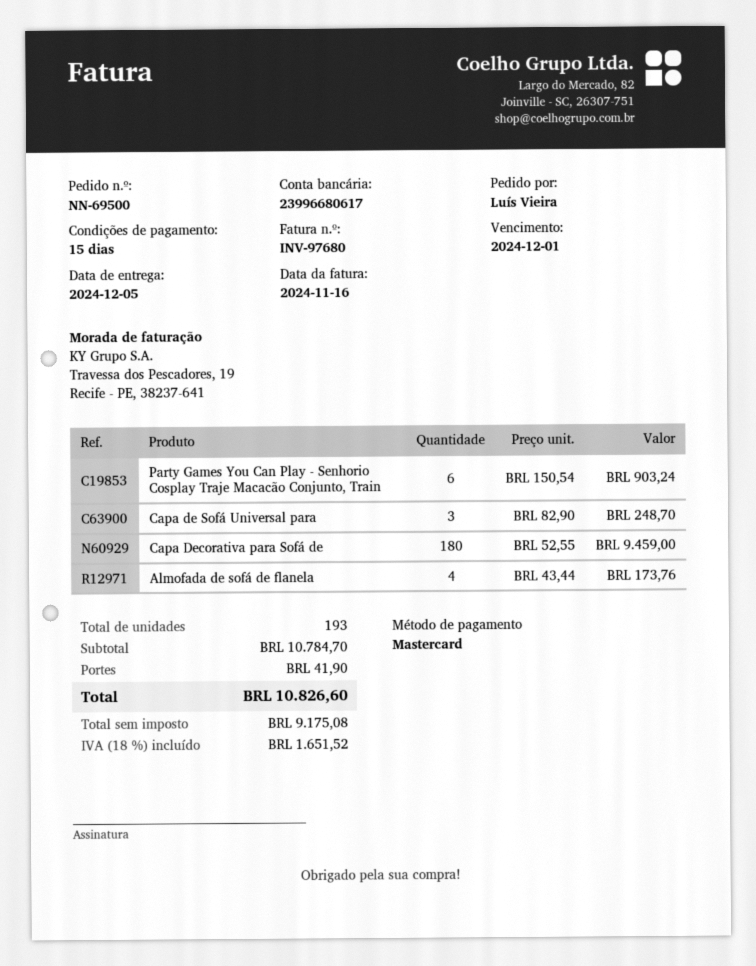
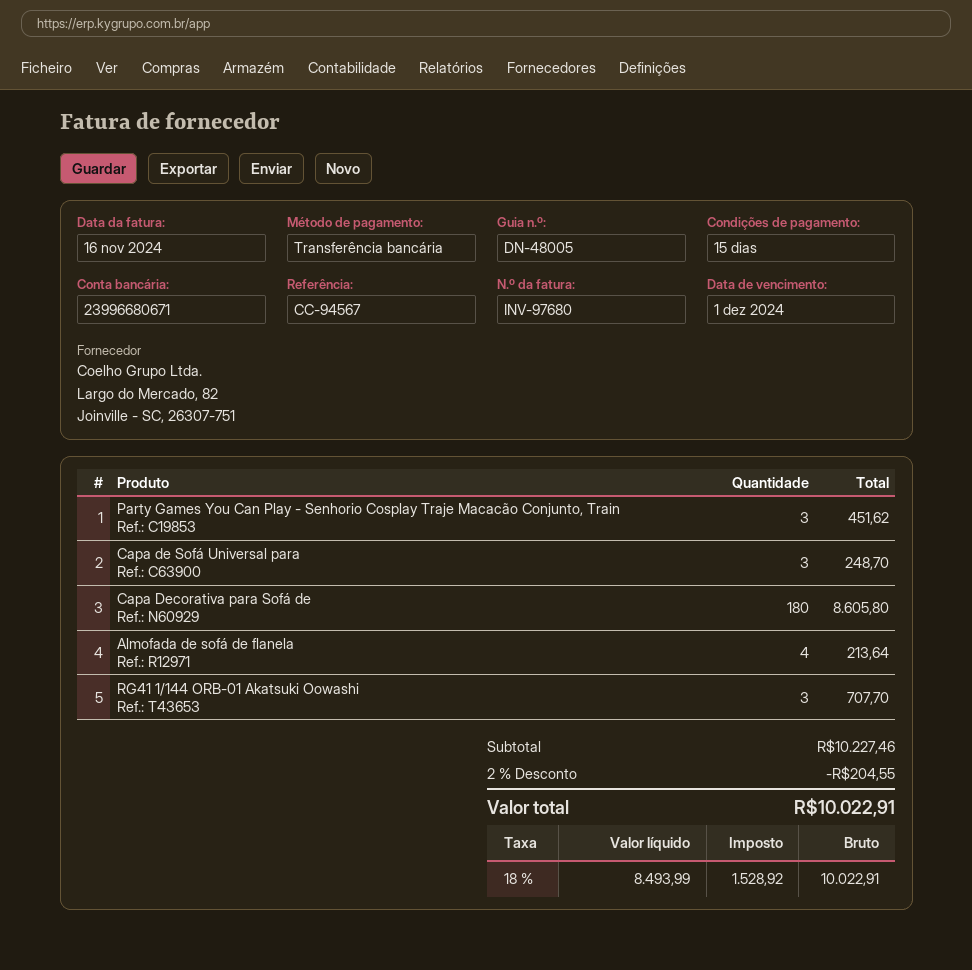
payment method: Mastercard -> bank transfer
bank account: 23996680617 -> 23996680671
Party Games You Can Play - Senhorio Cosplay Traje Macacão Conjunto, Train: 6 for 903.24 -> 3 for 451.62
Capa Decorativa para Sofá de: 180 for 9459.00 -> 180 for 8605.80
Almofada de sofá de flanela: 4 for 173.76 -> 4 for 213.64
RG41 1/144 ORB-01 Akatsuki Oowashi: none -> 3 for 707.70
subtotal: 10784.70 -> 10227.46
discount: none -> 2% = 204.55
shipping: 41.90 -> none
net: 9175.08 -> 8493.99
tax: 18% = 1651.52 -> 18% = 1528.92
total: 10826.60 -> 10022.91

